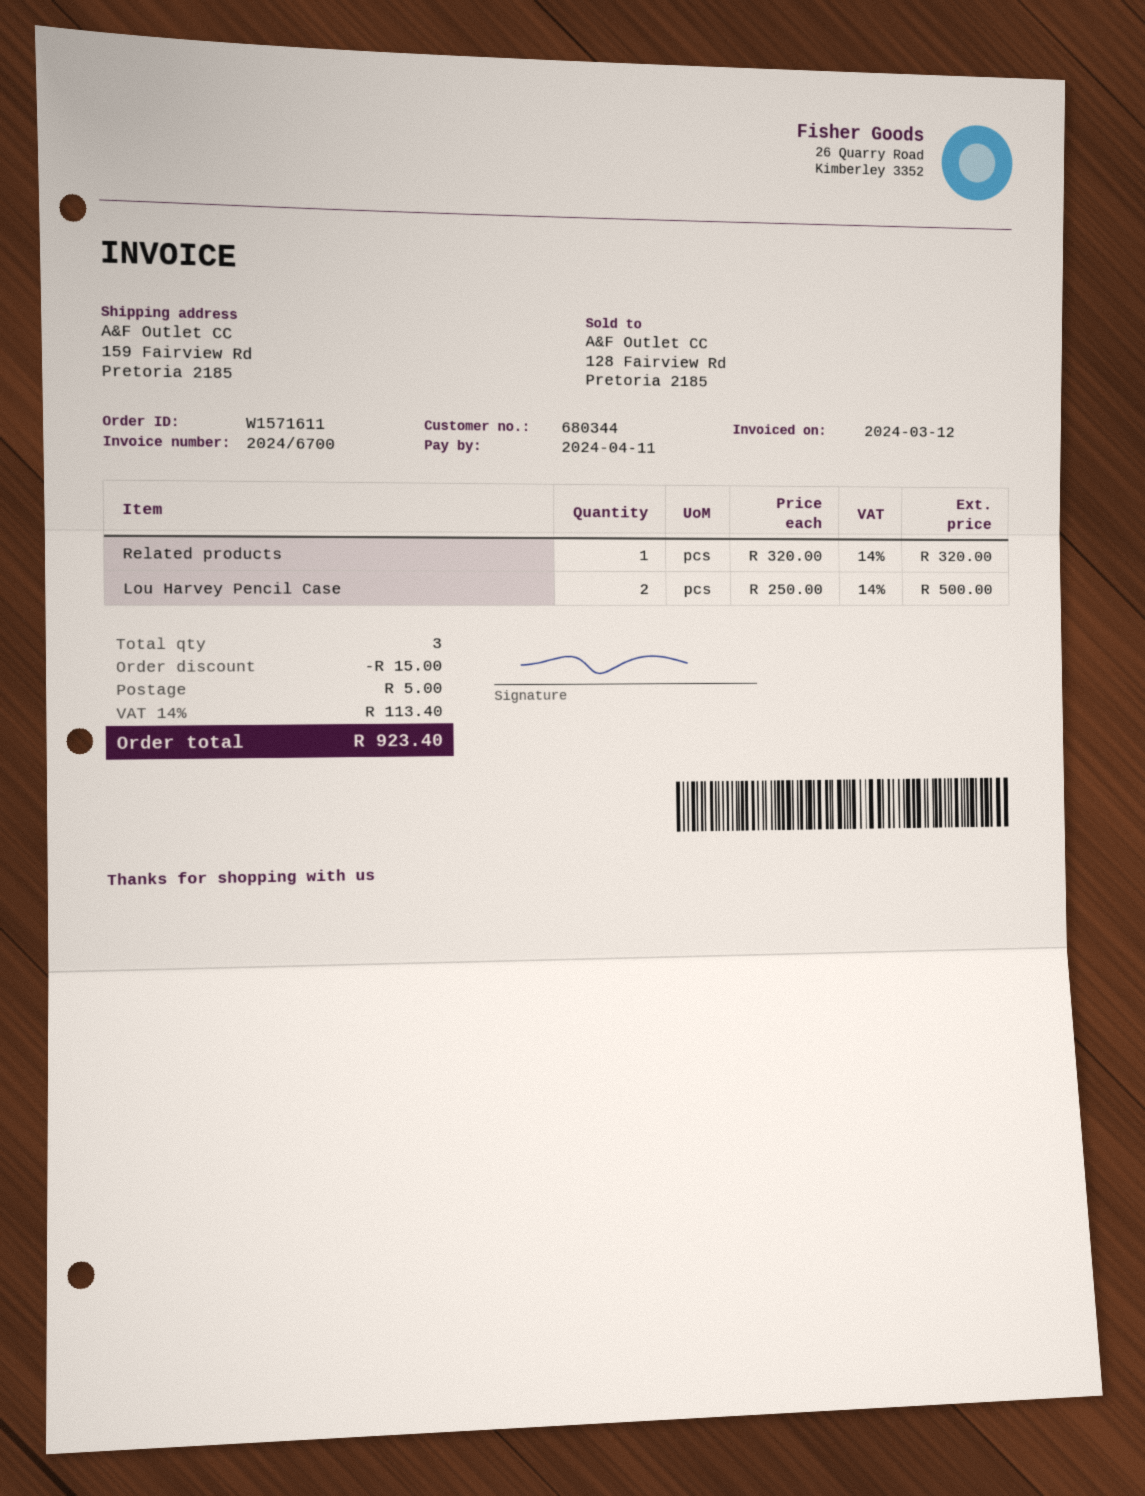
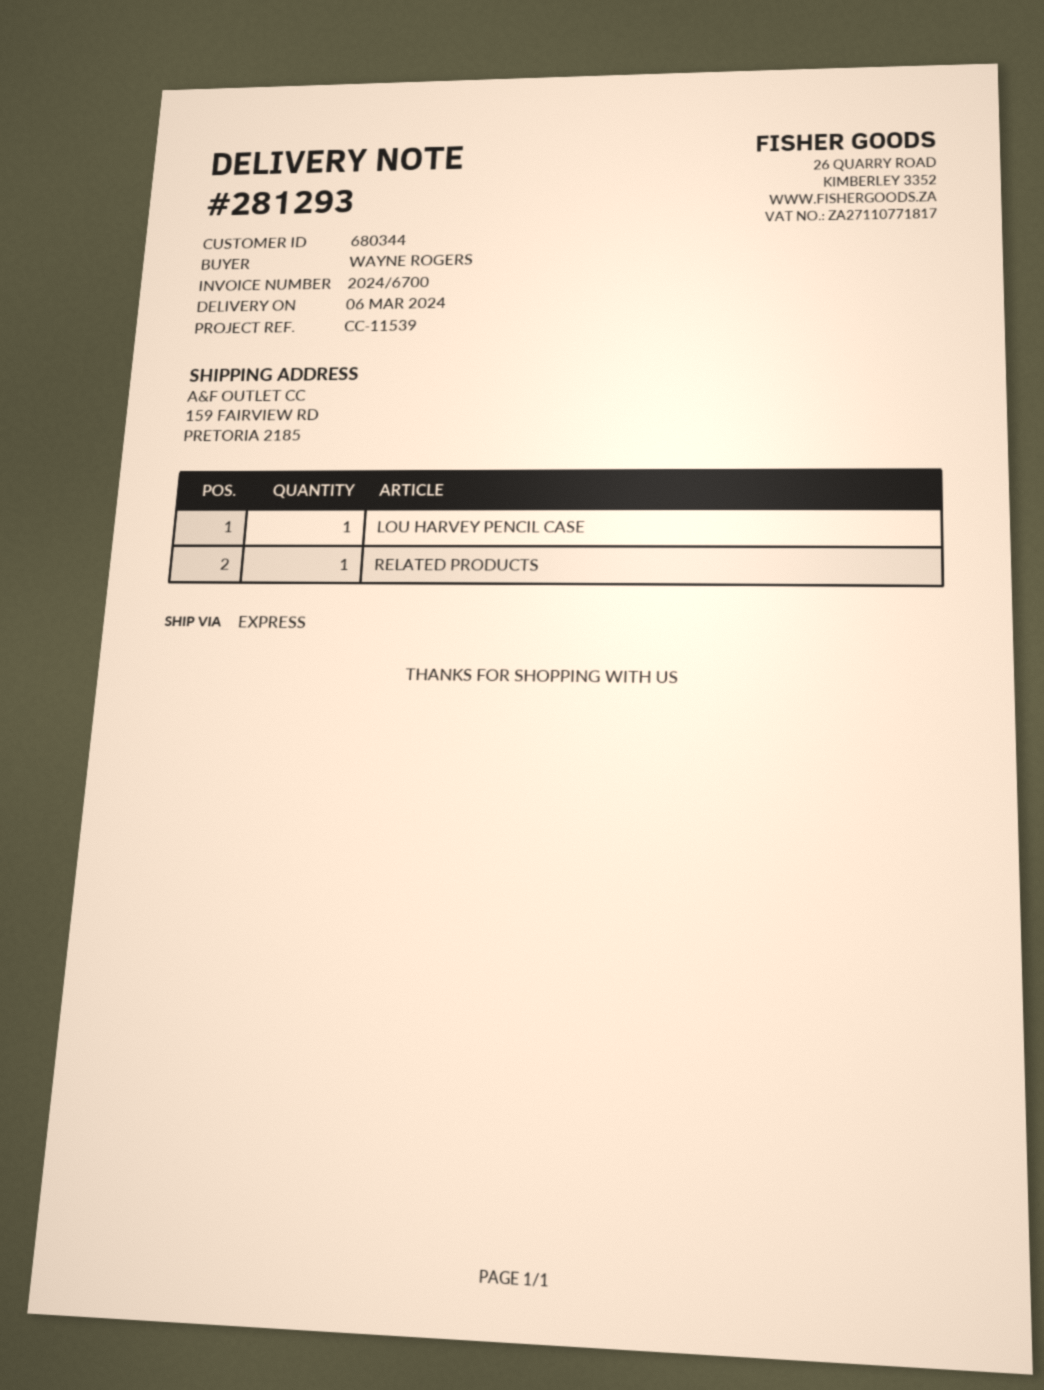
Lou Harvey Pencil Case: 2 -> 1

